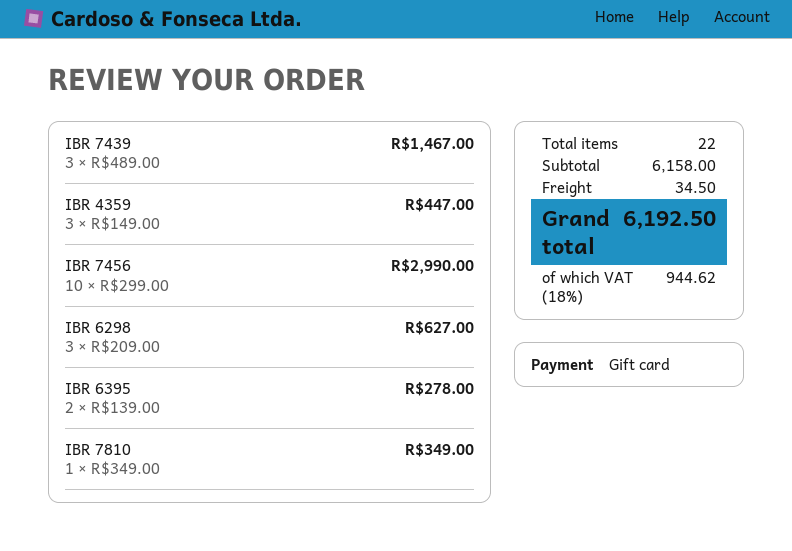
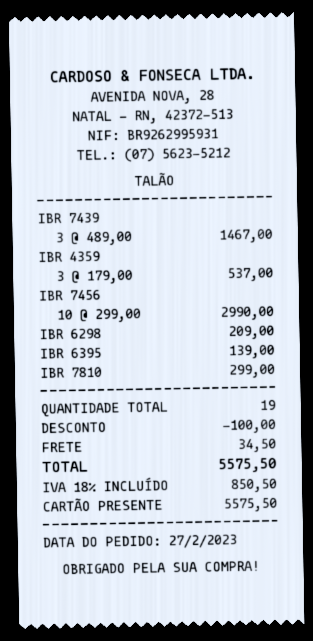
IBR 4359: 3 x 149.00 = 447.00 -> 3 x 179.00 = 537.00
IBR 6298: 3 x 209.00 = 627.00 -> 1 x 209.00 = 209.00
IBR 6395: 2 x 139.00 = 278.00 -> 1 x 139.00 = 139.00
IBR 7810: 1 x 349.00 = 349.00 -> 1 x 299.00 = 299.00
total quantity: 22 -> 19
discount: none -> 100.00
tax: 18% = 944.62 -> 18% = 850.50
total: 6192.50 -> 5575.50

